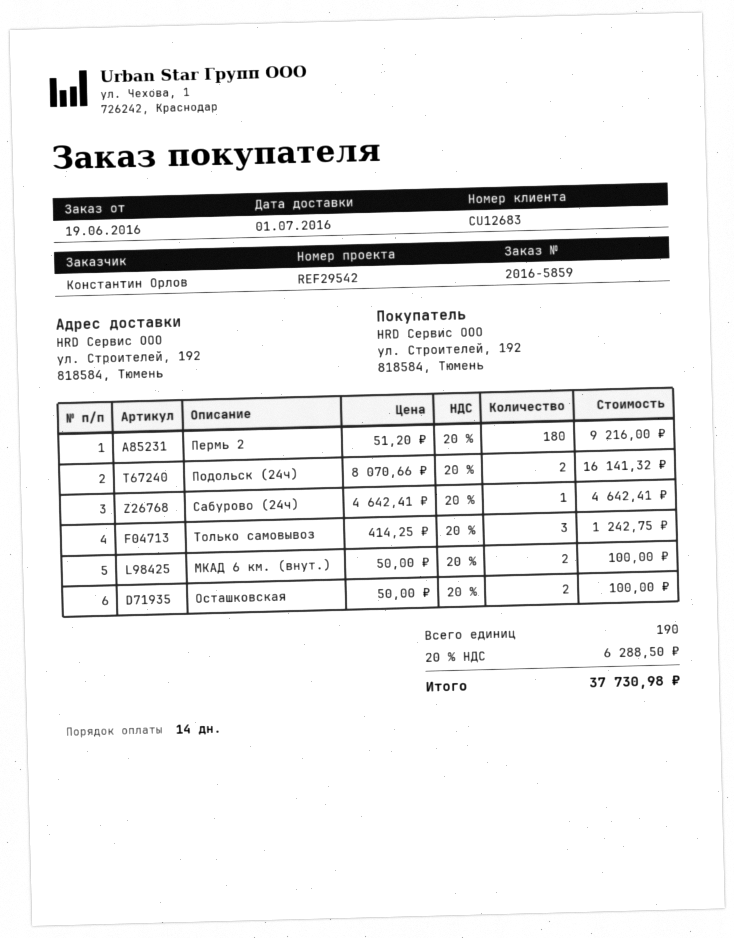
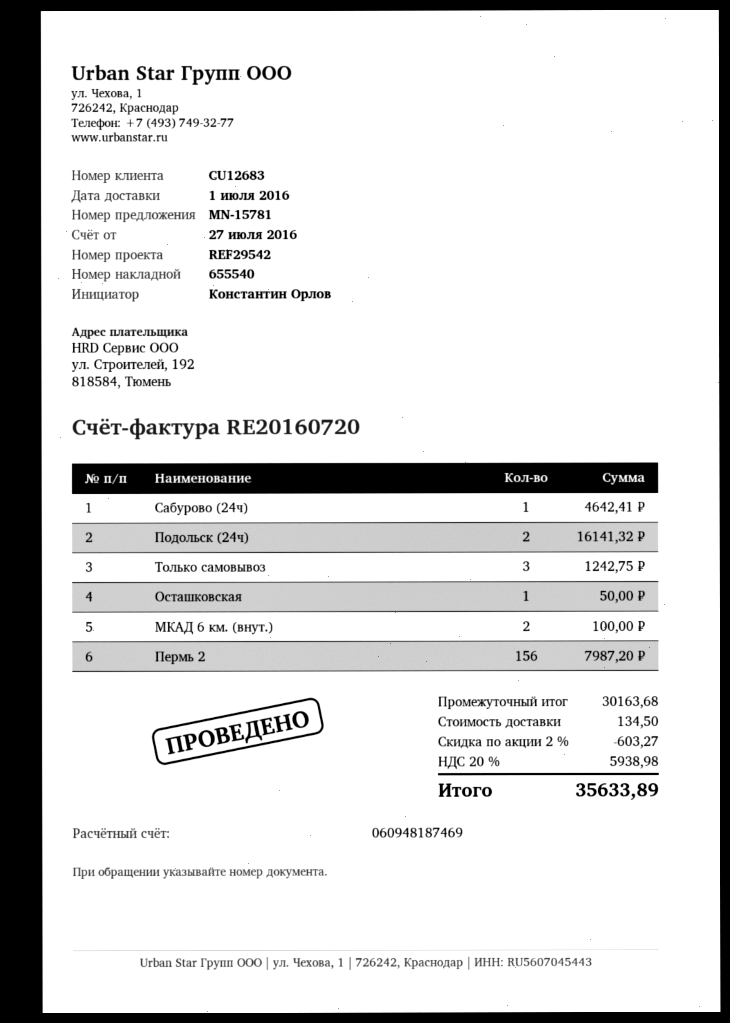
Пермь 2: 180 for 9216.00 -> 156 for 7987.20
Осташковская: 2 for 100.00 -> 1 for 50.00
discount: none -> 2% = 603.27
shipping: none -> 134.50
tax: 20% = 6288.50 -> 20% = 5938.98
total: 37730.98 -> 35633.89

